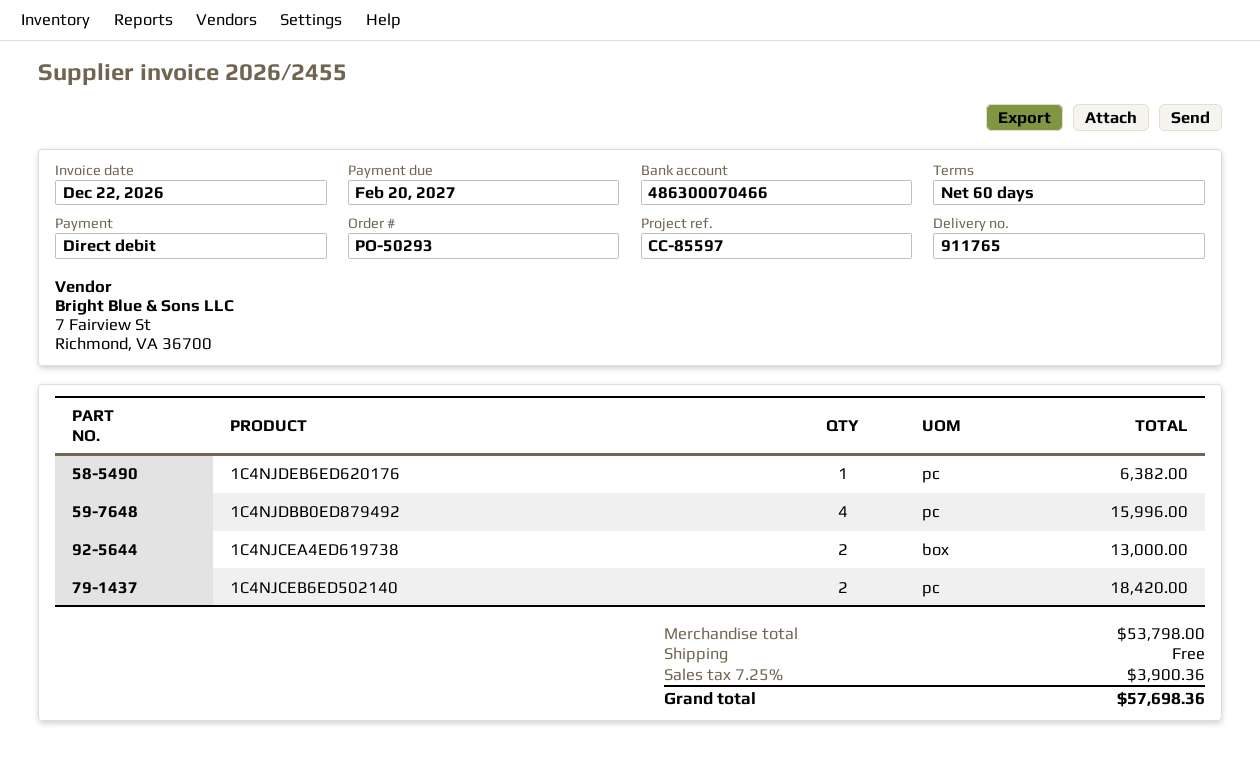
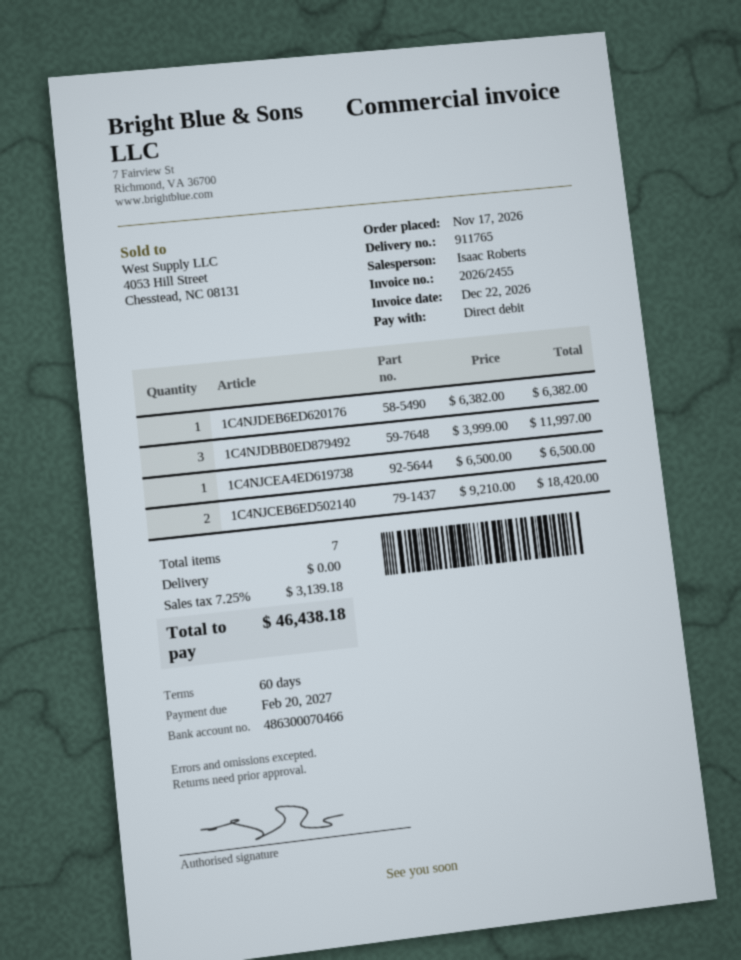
1C4NJDBB0ED879492: 4 for 15996.00 -> 3 for 11997.00
1C4NJCEA4ED619738: 2 for 13000.00 -> 1 for 6500.00
tax: 7.25% = 3900.36 -> 7.25% = 3139.18
total: 57698.36 -> 46438.18

